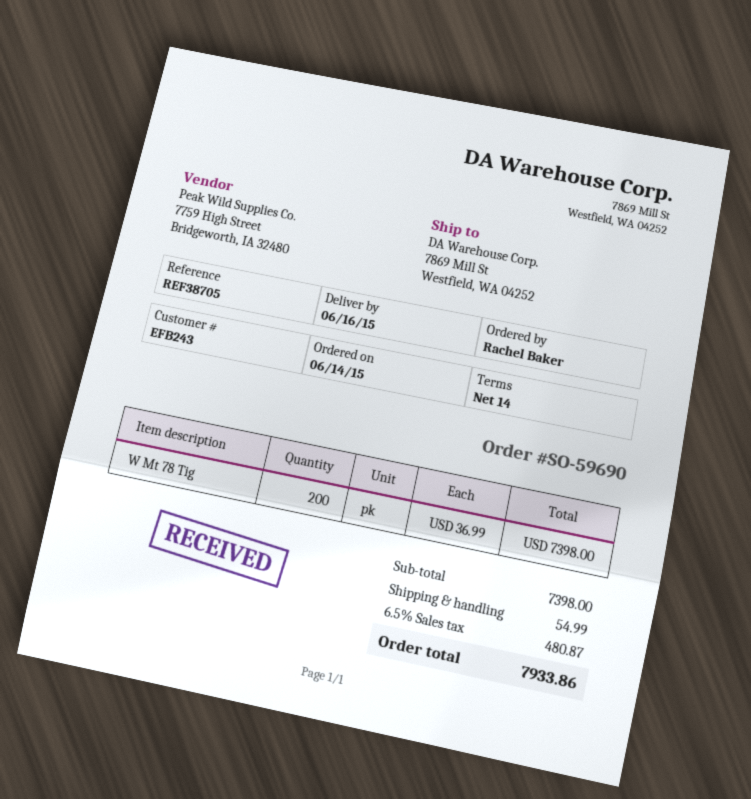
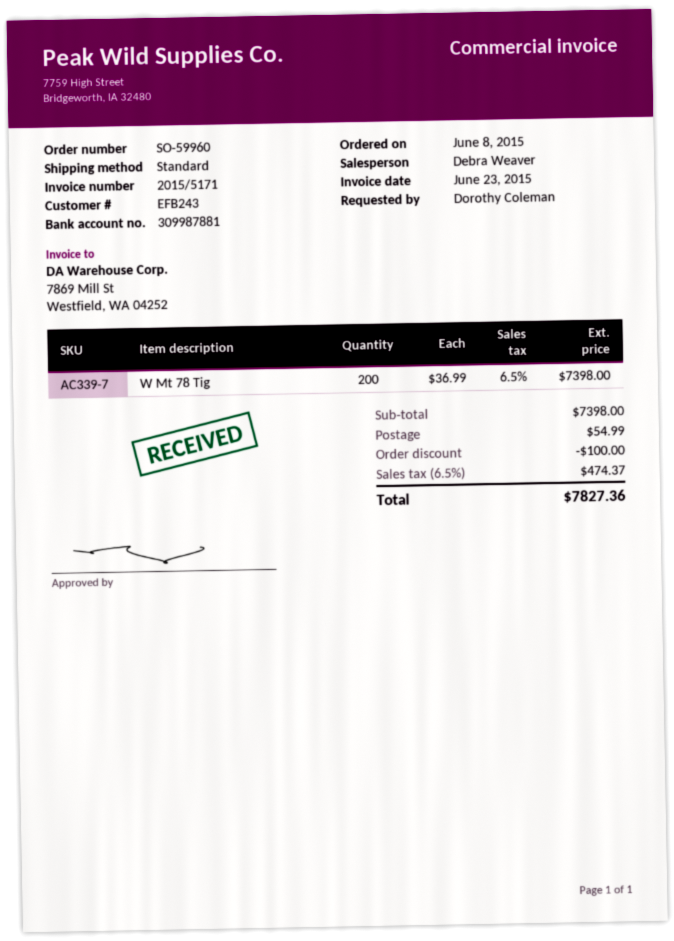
order number: SO-59690 -> SO-59960
order date: 2015-06-14 -> 2015-06-08
ordered by: Rachel Baker -> Dorothy Coleman
discount: none -> 100.00
tax: 6.5% = 480.87 -> 6.5% = 474.37
total: 7933.86 -> 7827.36

